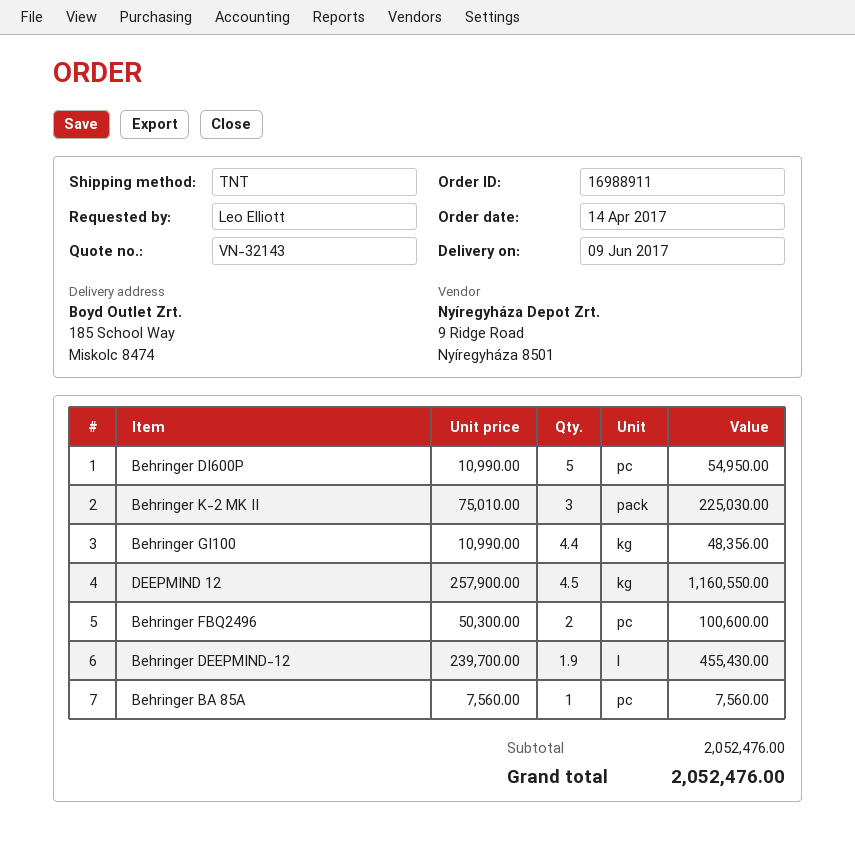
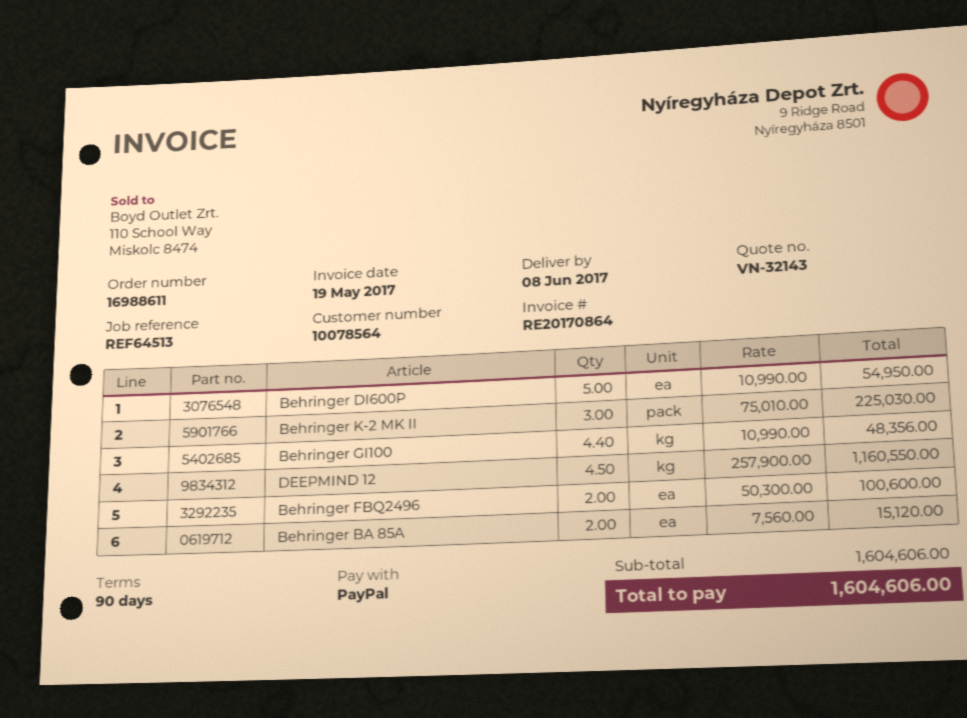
order number: 16988911 -> 16988611
delivery date: 2017-06-09 -> 2017-06-08
Behringer DEEPMIND-12: 1.9 x 239700.00 = 455430.00 -> none
Behringer BA 85A: 1 x 7560.00 = 7560.00 -> 2 x 7560.00 = 15120.00
subtotal: 2052476.00 -> 1604606.00
total: 2052476.00 -> 1604606.00

